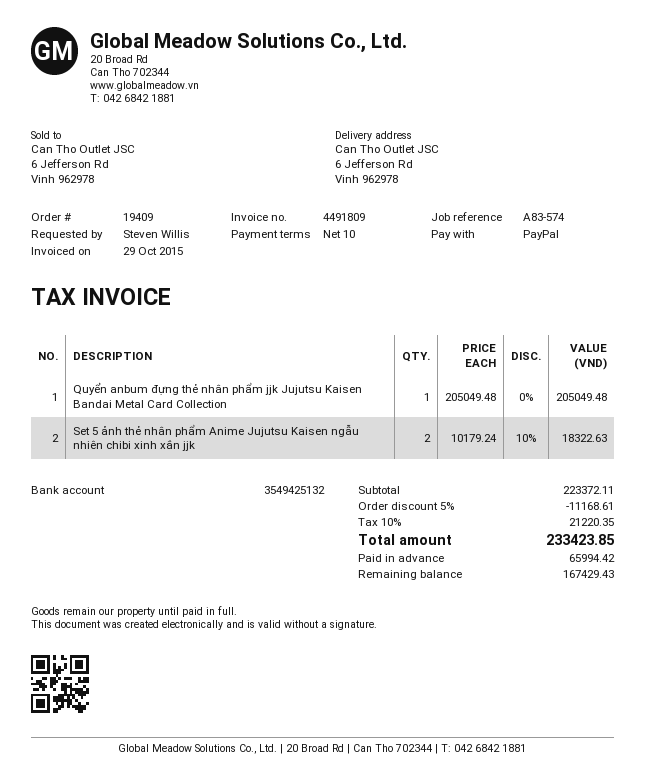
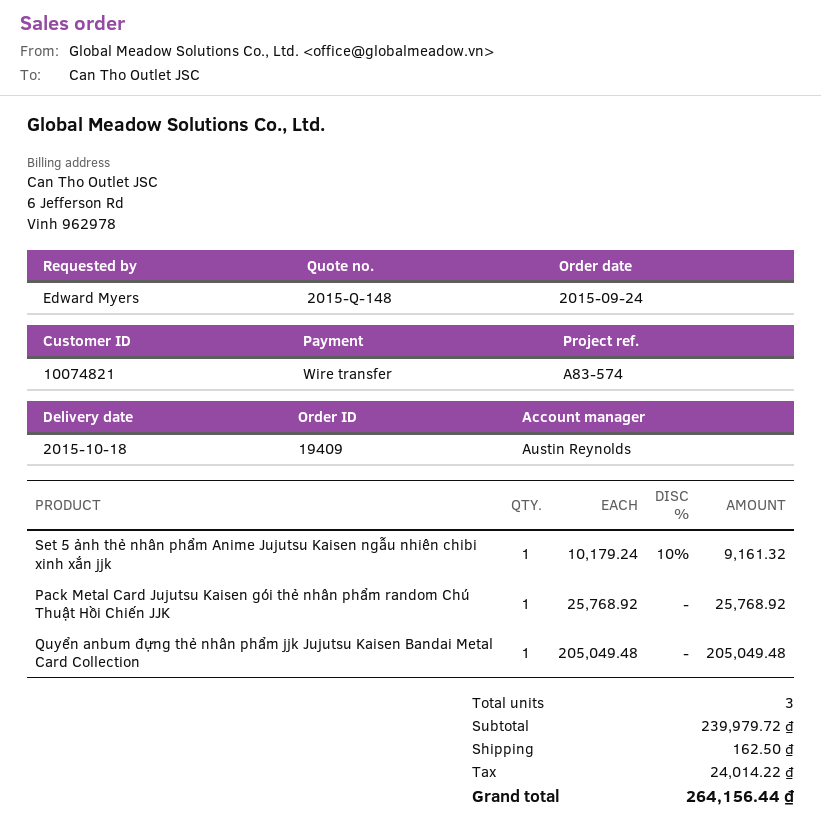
ordered by: Steven Willis -> Edward Myers
payment method: PayPal -> bank transfer
Set 5 ảnh thẻ nhân phẩm Anime Jujutsu Kaisen ngẫu nhiên chibi xinh xắn jjk: 2 x 10179.24 - 10% = 18322.63 -> 1 x 10179.24 - 10% = 9161.32
Pack Metal Card Jujutsu Kaisen gói thẻ nhân phẩm random Chú Thuật Hồi Chiến JJK: none -> 1 x 25768.92 = 25768.92
subtotal: 223372.11 -> 239979.72
discount: 5% = 11168.61 -> none
shipping: none -> 162.50
tax: 21220.35 -> 24014.22
total: 233423.85 -> 264156.44

